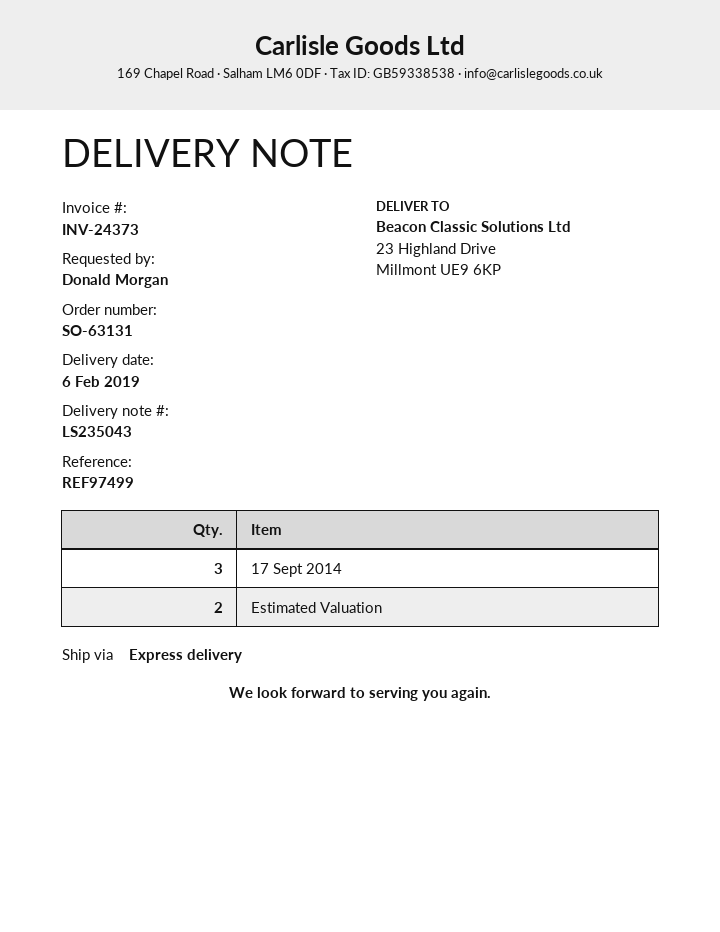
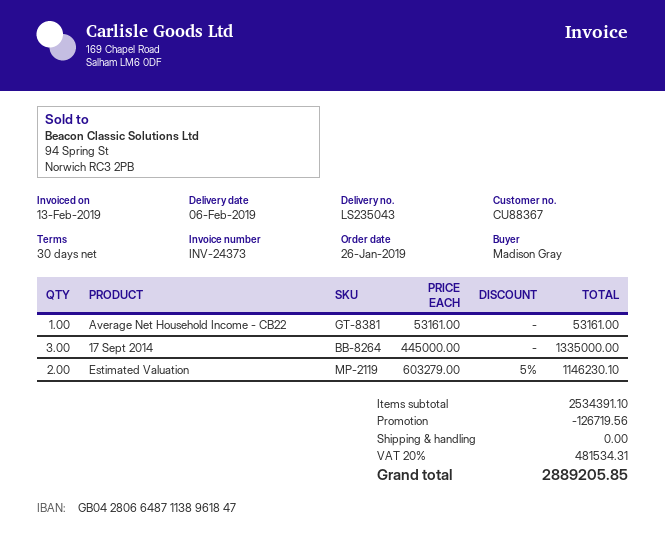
ordered by: Donald Morgan -> Madison Gray
Average Net Household Income - CB22: none -> 1

